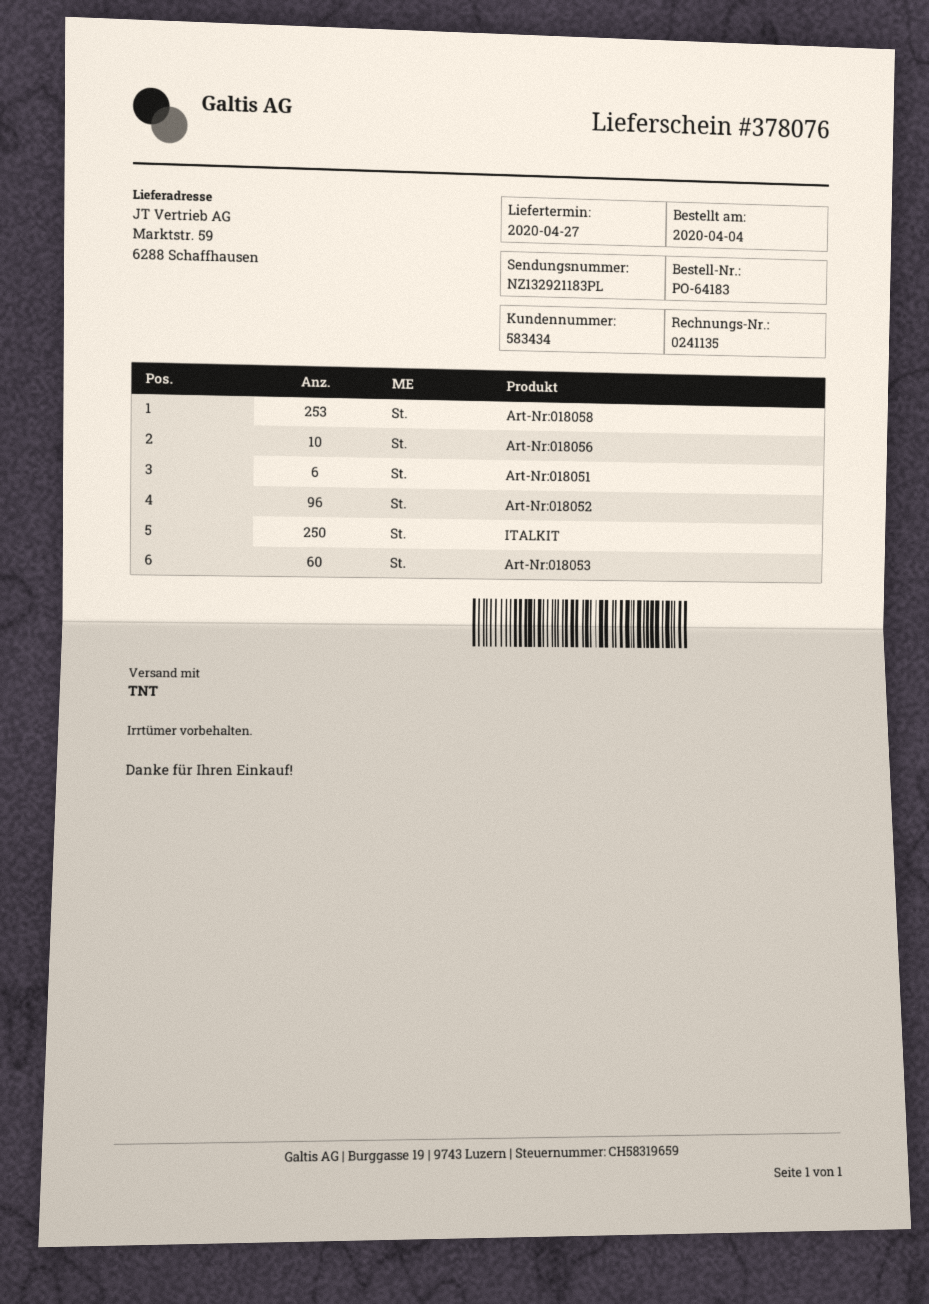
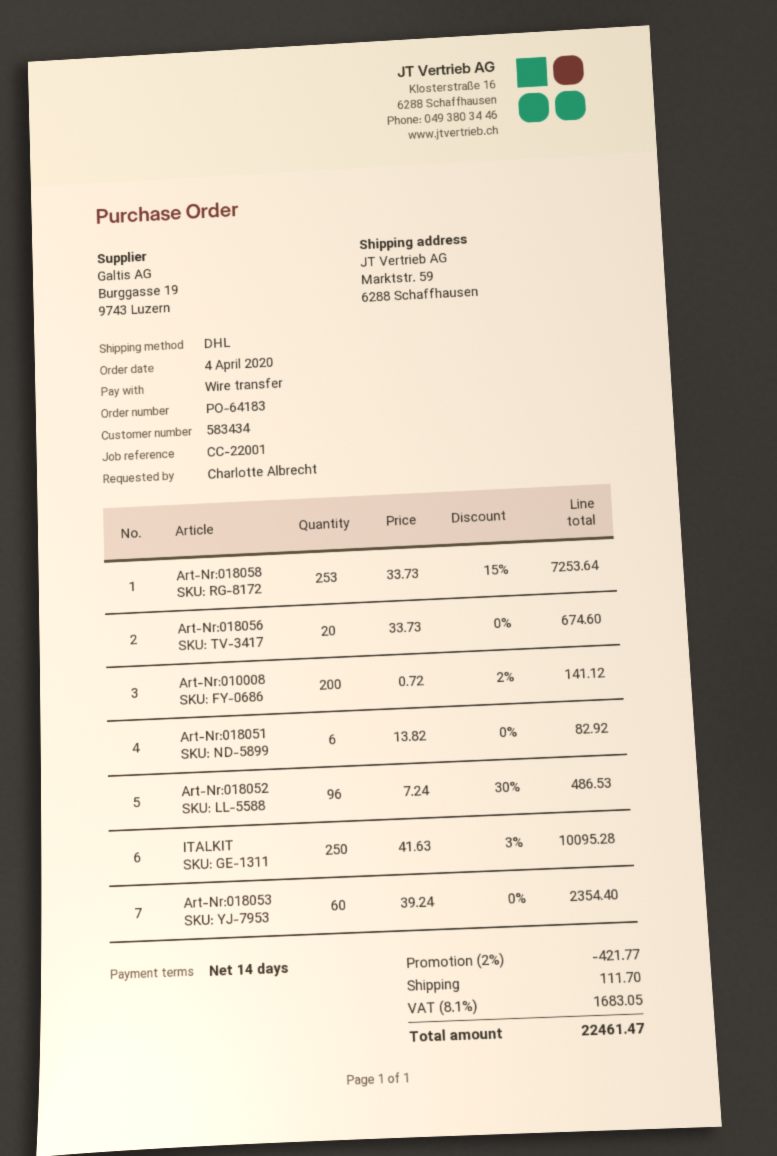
shipping method: TNT -> DHL
Art-Nr:018056: 10 -> 20
Art-Nr:010008: none -> 200

